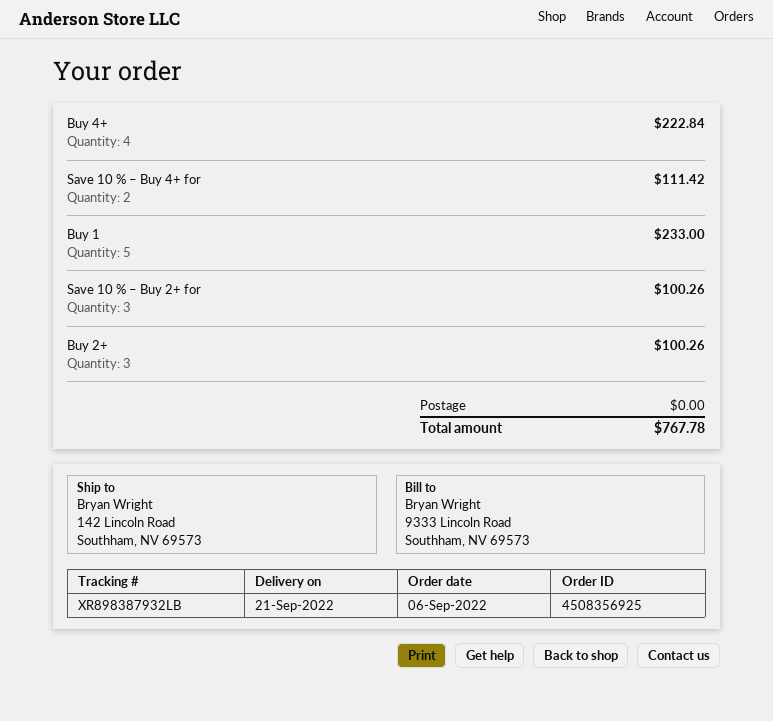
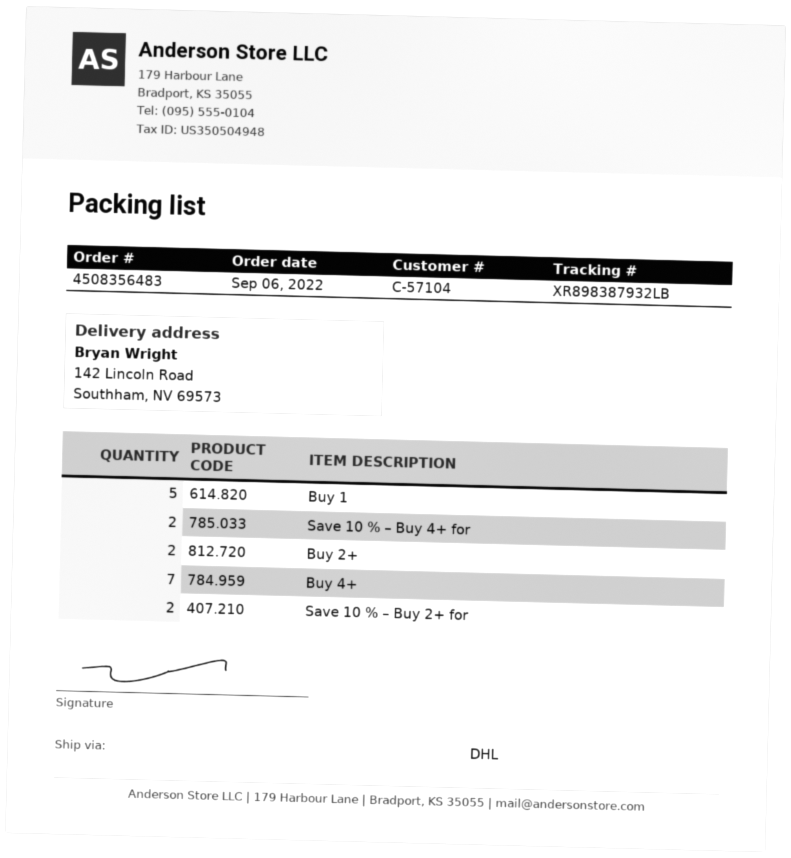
order number: 4508356925 -> 4508356483
Buy 4+: 4 -> 7
Save 10 % – Buy 2+ for: 3 -> 2
Buy 2+: 3 -> 2

